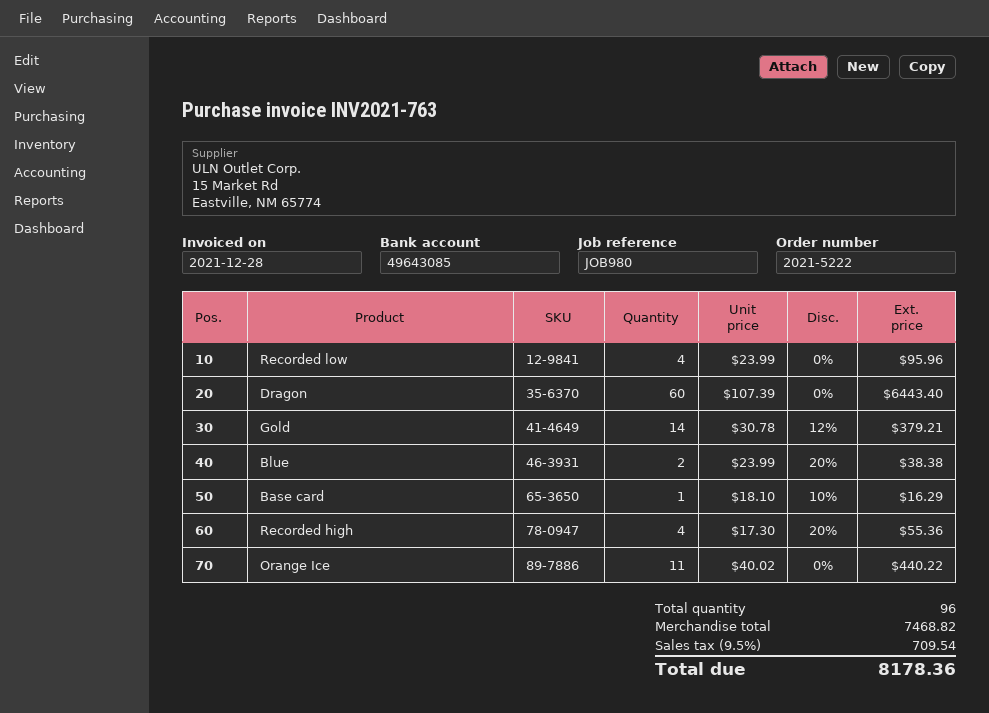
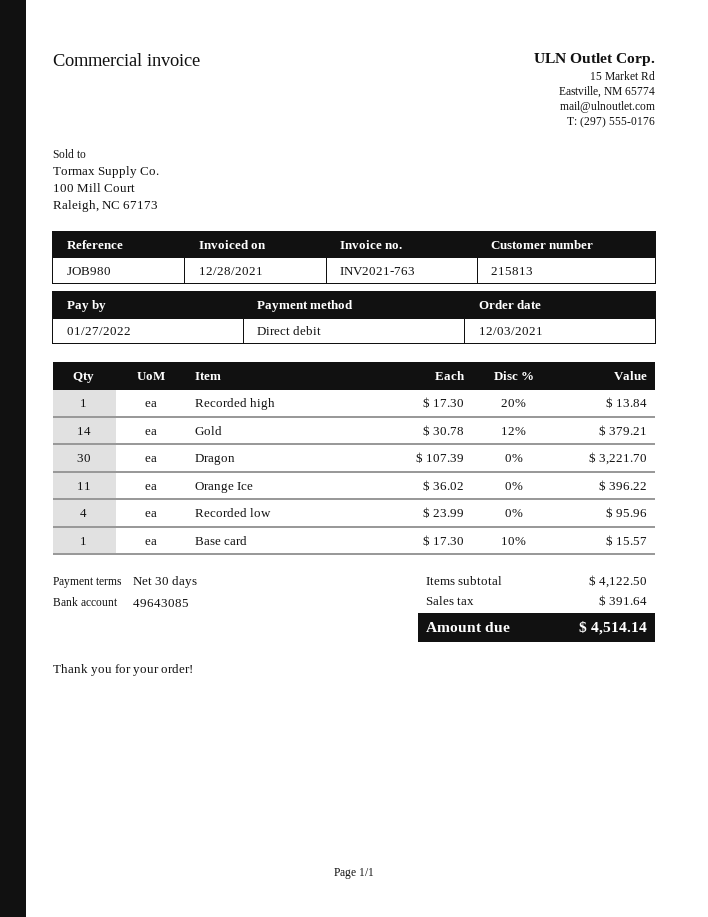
Dragon: 60 x 107.39 = 6443.40 -> 30 x 107.39 = 3221.70
Blue: 2 x 23.99 - 20% = 38.38 -> none
Base card: 1 x 18.10 - 10% = 16.29 -> 1 x 17.30 - 10% = 15.57
Recorded high: 4 x 17.30 - 20% = 55.36 -> 1 x 17.30 - 20% = 13.84
Orange Ice: 11 x 40.02 = 440.22 -> 11 x 36.02 = 396.22
subtotal: 7468.82 -> 4122.50
tax: 709.54 -> 391.64
total: 8178.36 -> 4514.14

